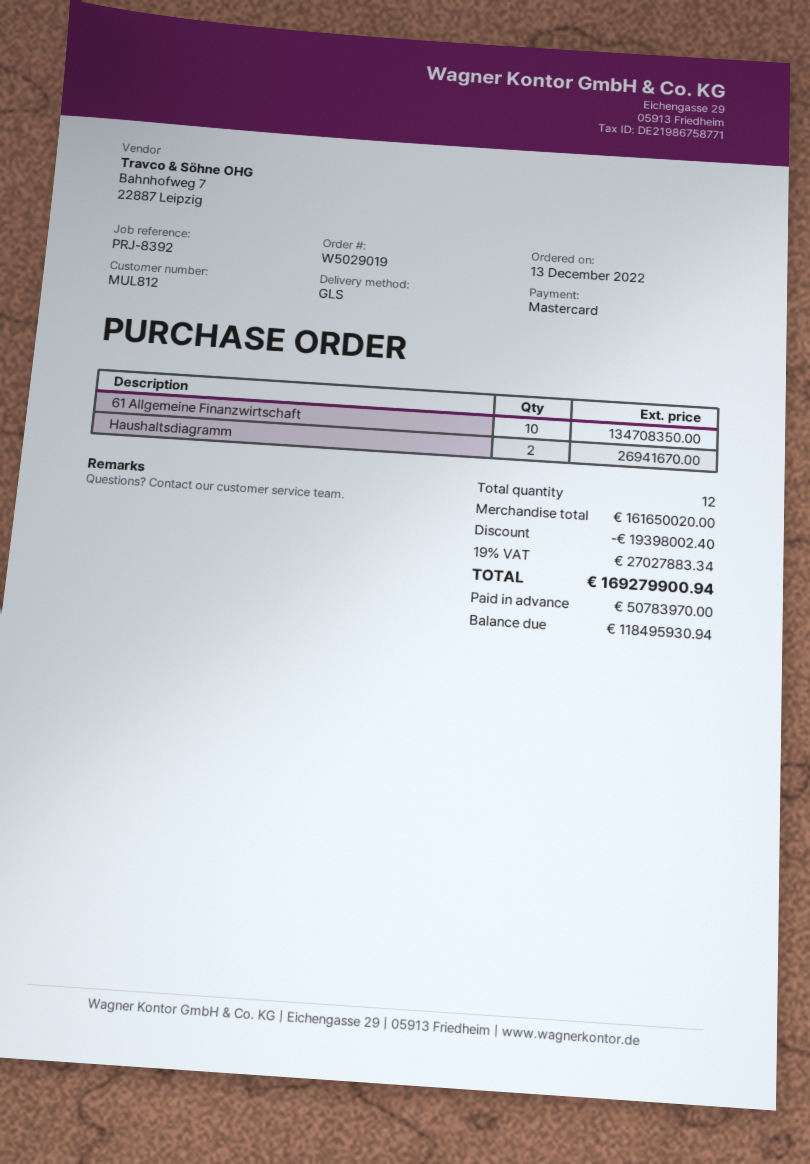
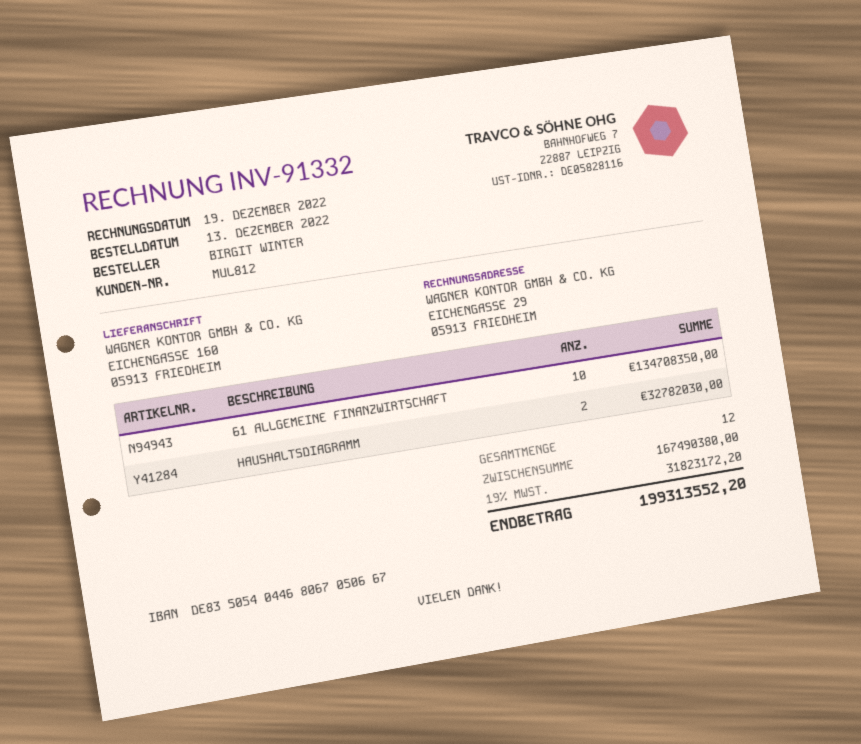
Haushaltsdiagramm: 2 for 26941670.00 -> 2 for 32782030.00
subtotal: 161650020.00 -> 167490380.00
discount: 19398002.40 -> none
tax: 19% = 27027883.34 -> 19% = 31823172.20
total: 169279900.94 -> 199313552.20

